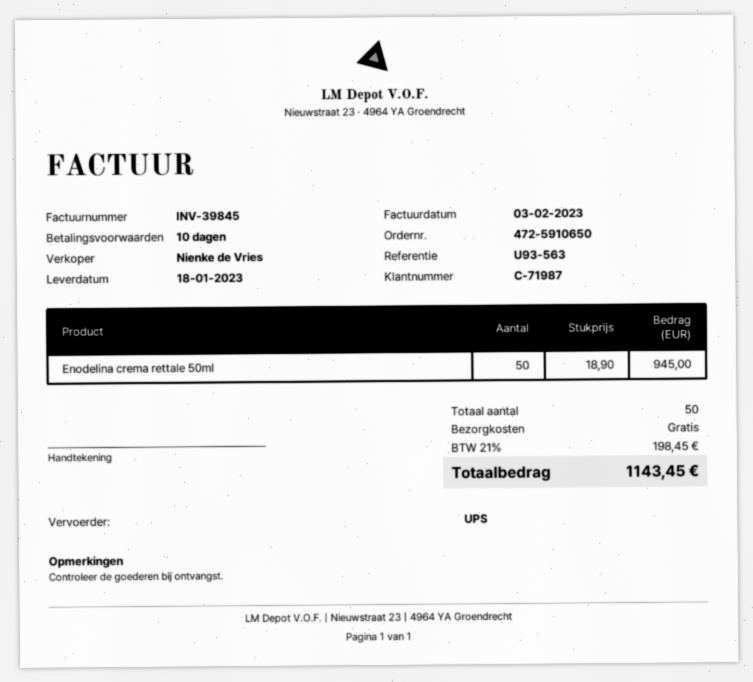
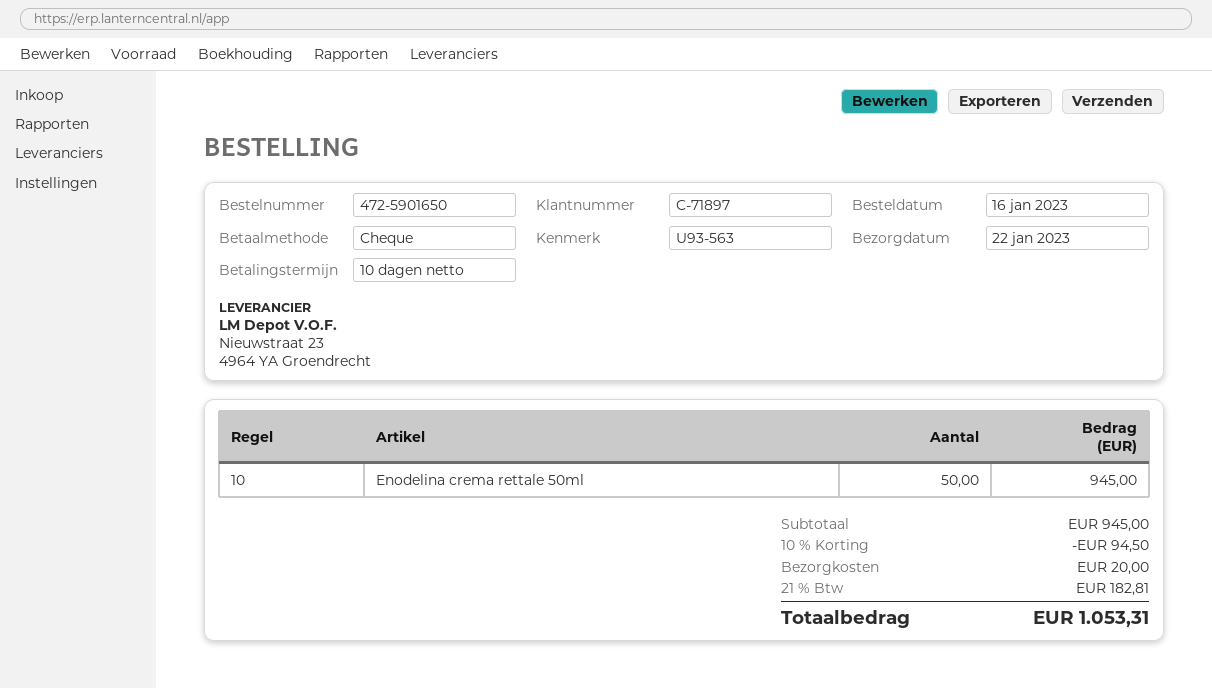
order number: 472-5910650 -> 472-5901650
delivery date: 2023-01-18 -> 2023-01-22
customer number: C-71987 -> C-71897
discount: none -> 10% = 94.50
shipping: 0.00 -> 20.00
tax: 21% = 198.45 -> 21% = 182.81
total: 1143.45 -> 1053.31

